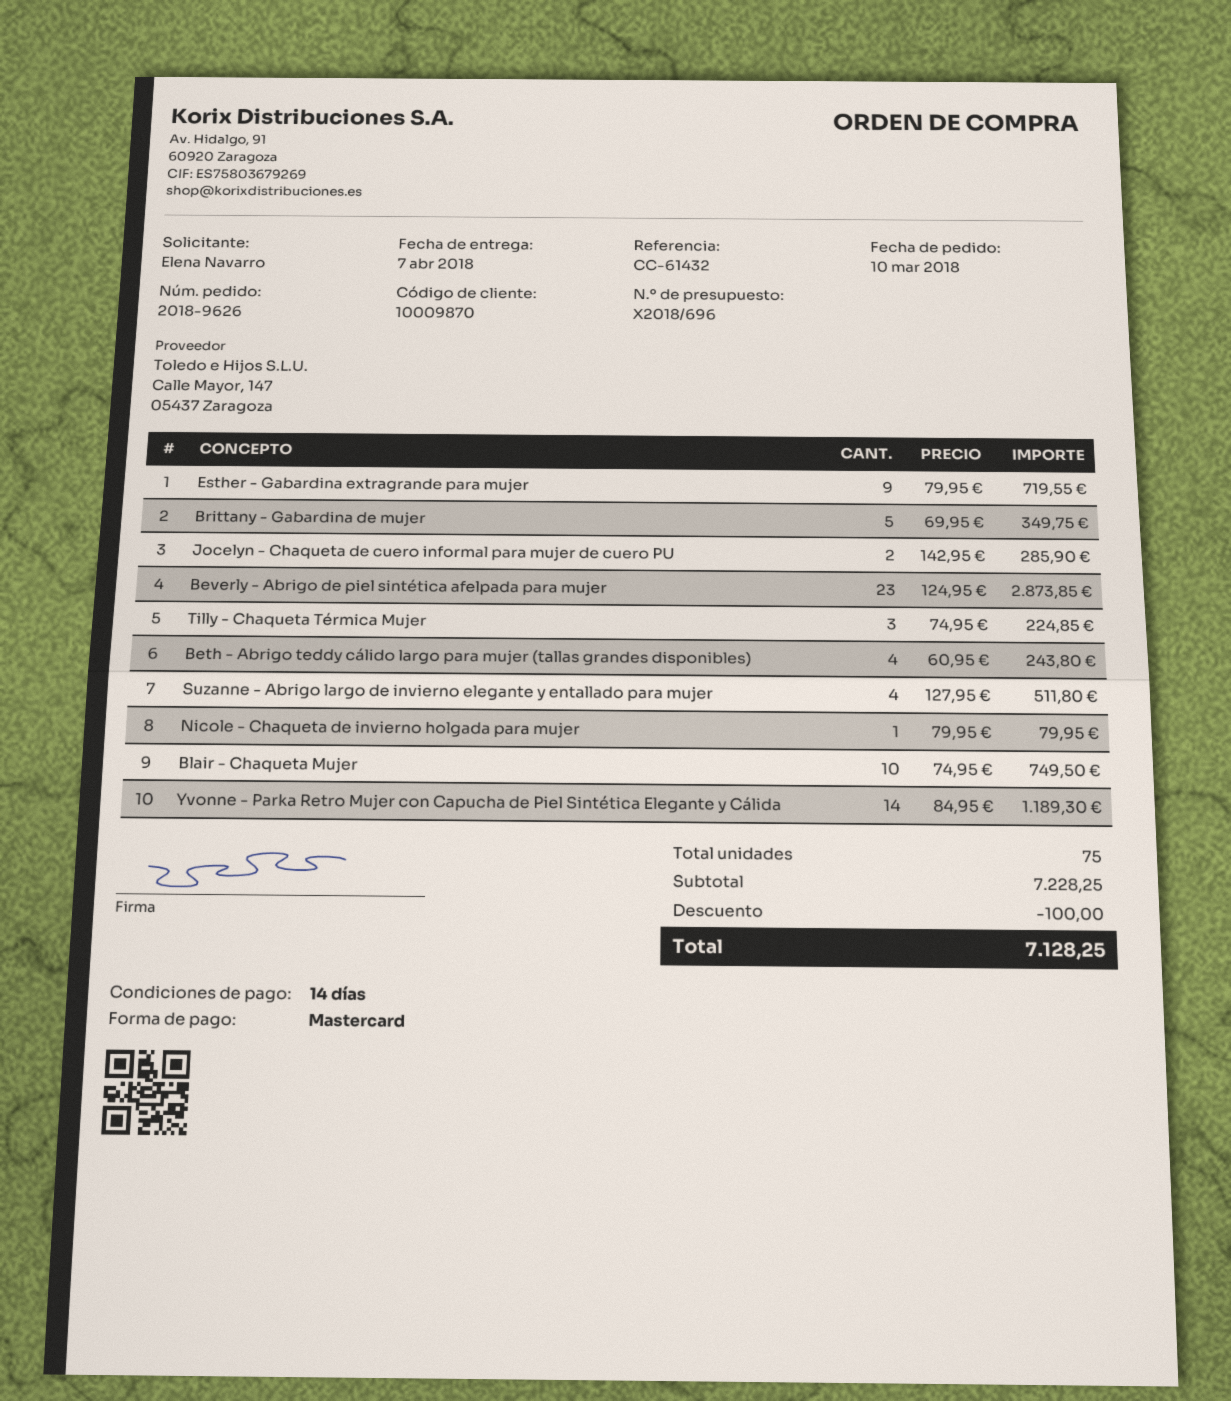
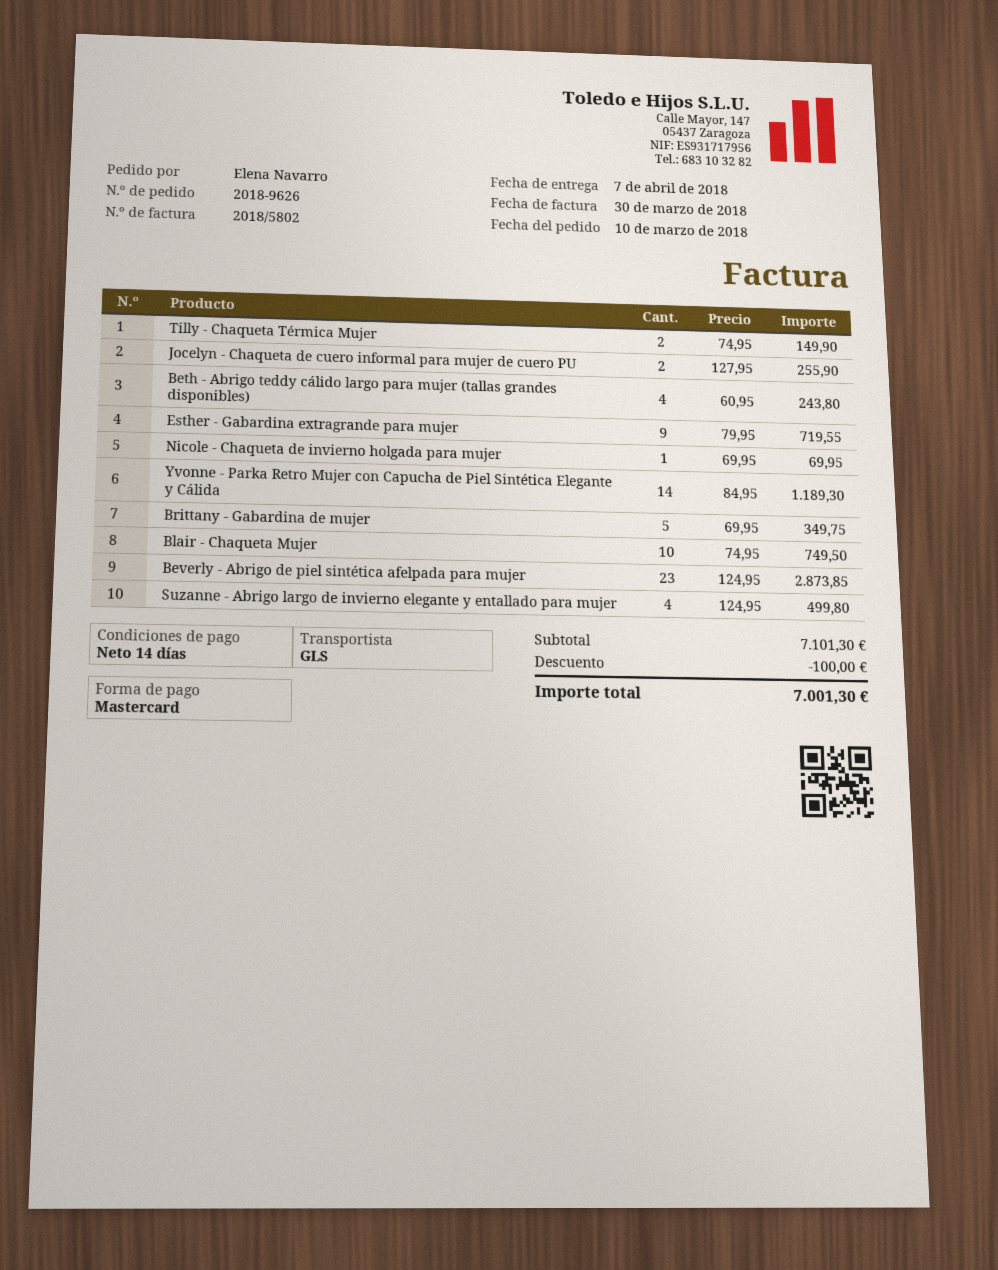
Jocelyn - Chaqueta de cuero informal para mujer de cuero PU: 2 x 142.95 = 285.90 -> 2 x 127.95 = 255.90
Tilly - Chaqueta Térmica Mujer: 3 x 74.95 = 224.85 -> 2 x 74.95 = 149.90
Suzanne - Abrigo largo de invierno elegante y entallado para mujer: 4 x 127.95 = 511.80 -> 4 x 124.95 = 499.80
Nicole - Chaqueta de invierno holgada para mujer: 1 x 79.95 = 79.95 -> 1 x 69.95 = 69.95
subtotal: 7228.25 -> 7101.30
total: 7128.25 -> 7001.30

